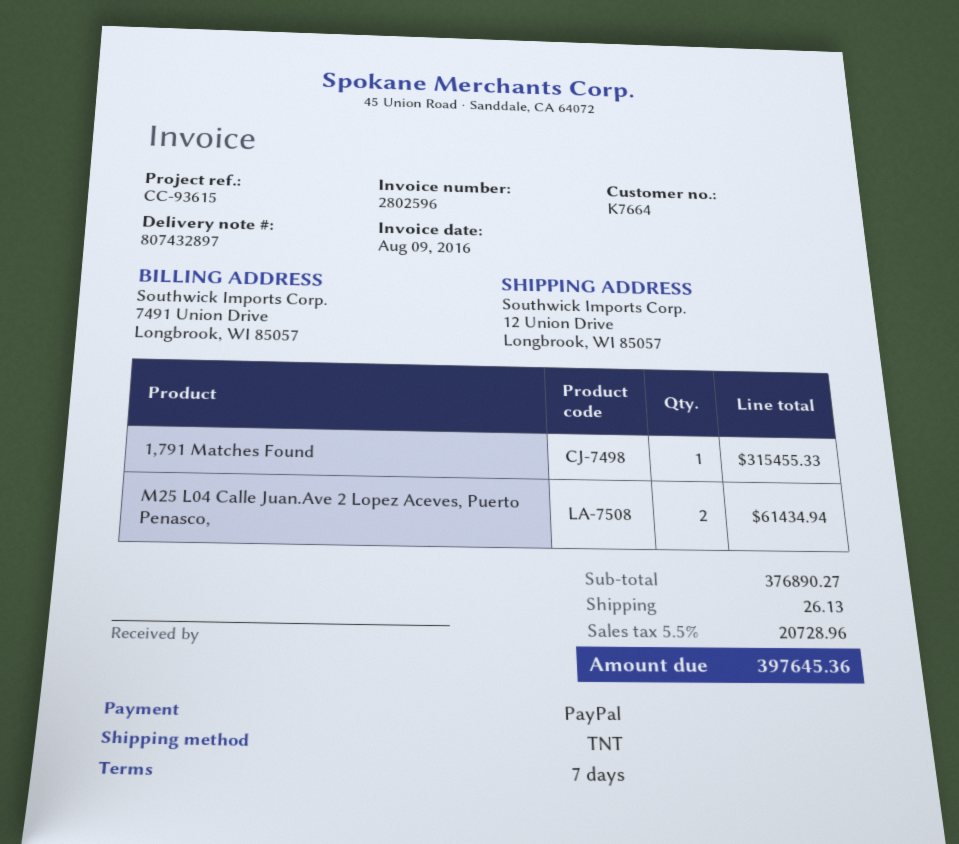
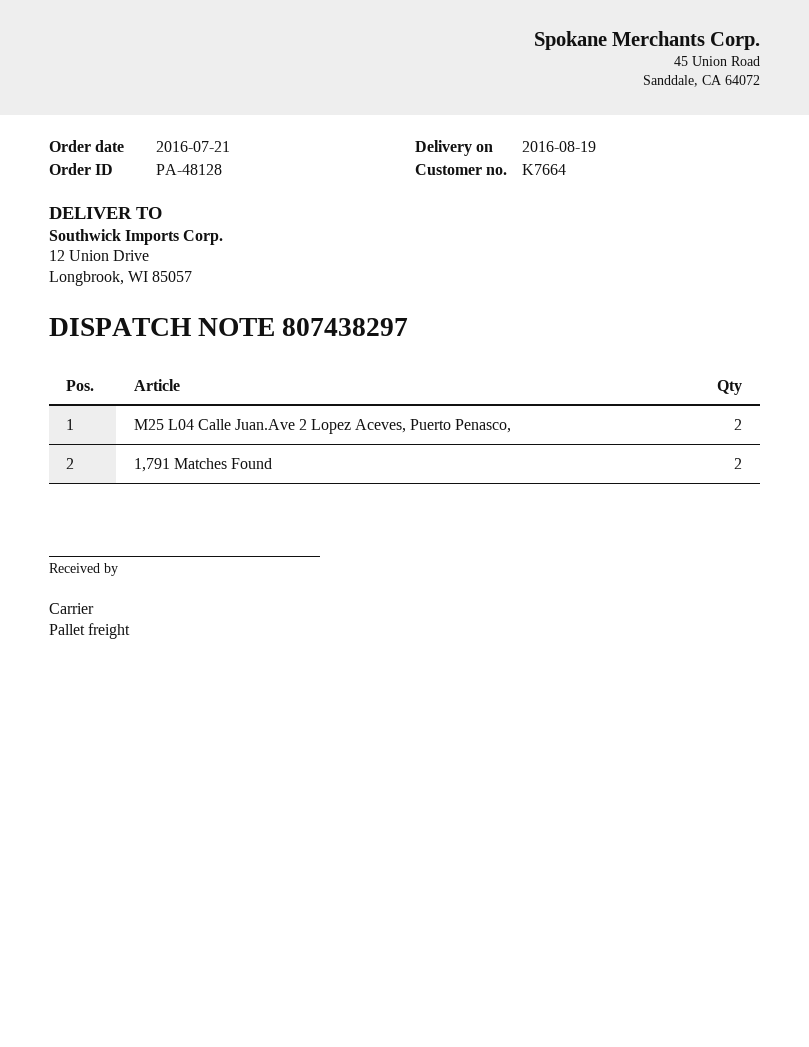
delivery note number: 807432897 -> 807438297
shipping method: TNT -> pallet freight
1,791 Matches Found: 1 -> 2

